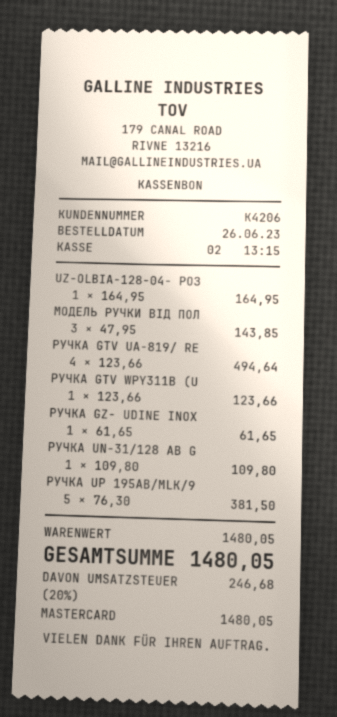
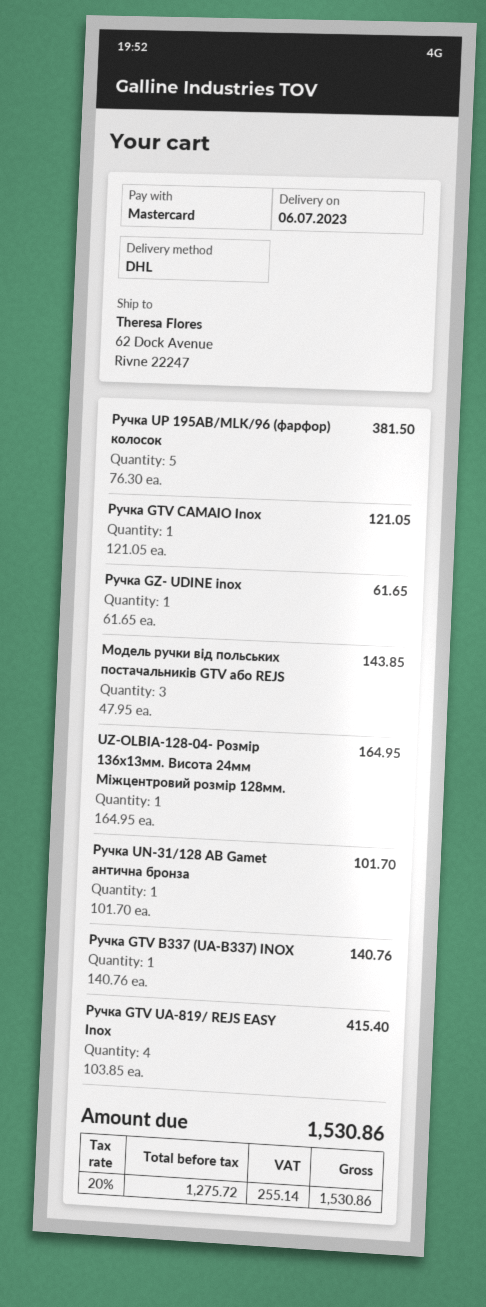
РУЧКА GTV UA-819/ RE: 4 x 123.66 = 494.64 -> 4 x 103.85 = 415.40
РУЧКА GTV WPY311B (U: 1 x 123.66 = 123.66 -> none
РУЧКА UN-31/128 AB G: 1 x 109.80 = 109.80 -> 1 x 101.70 = 101.70
Ручка GTV CAMAIO Inox: none -> 1 x 121.05 = 121.05
Ручка GTV B337 (UA-B337) INOX: none -> 1 x 140.76 = 140.76
tax: 20% = 246.68 -> 20% = 255.14
total: 1480.05 -> 1530.86

